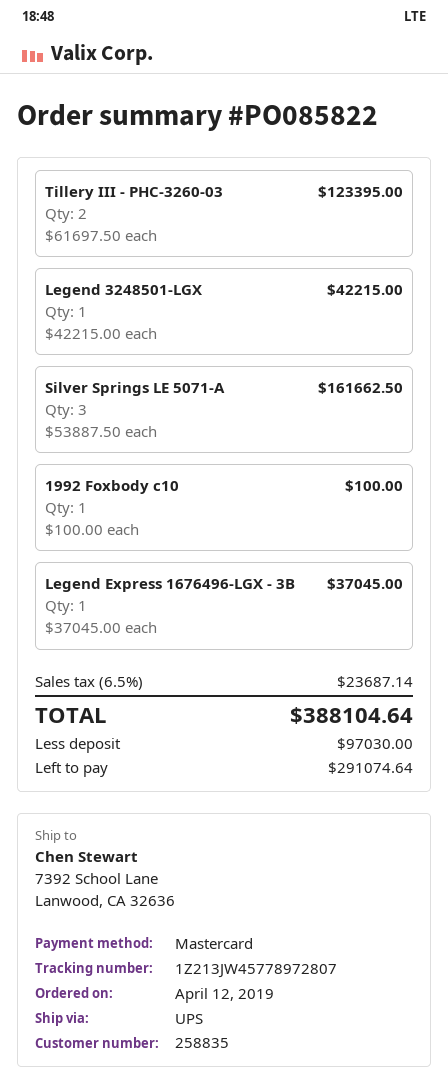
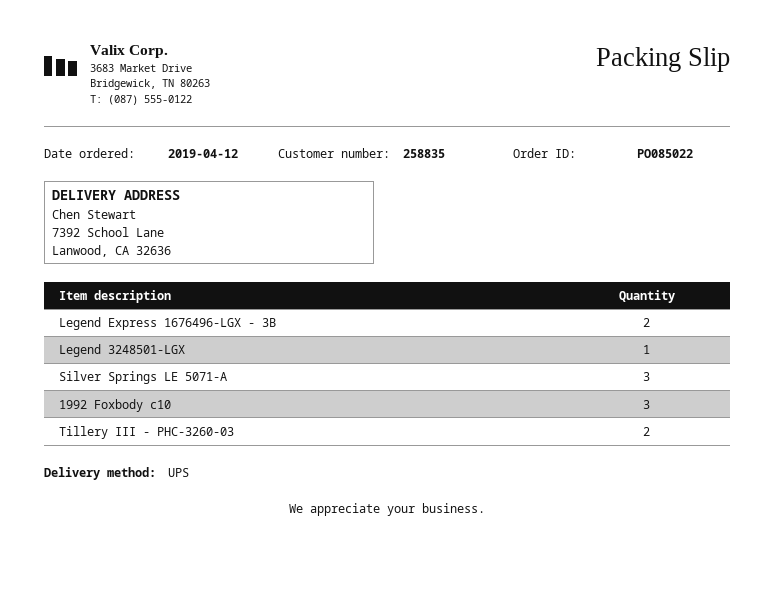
order number: PO085822 -> PO085022
1992 Foxbody c10: 1 -> 3
Legend Express 1676496-LGX - 3B: 1 -> 2

